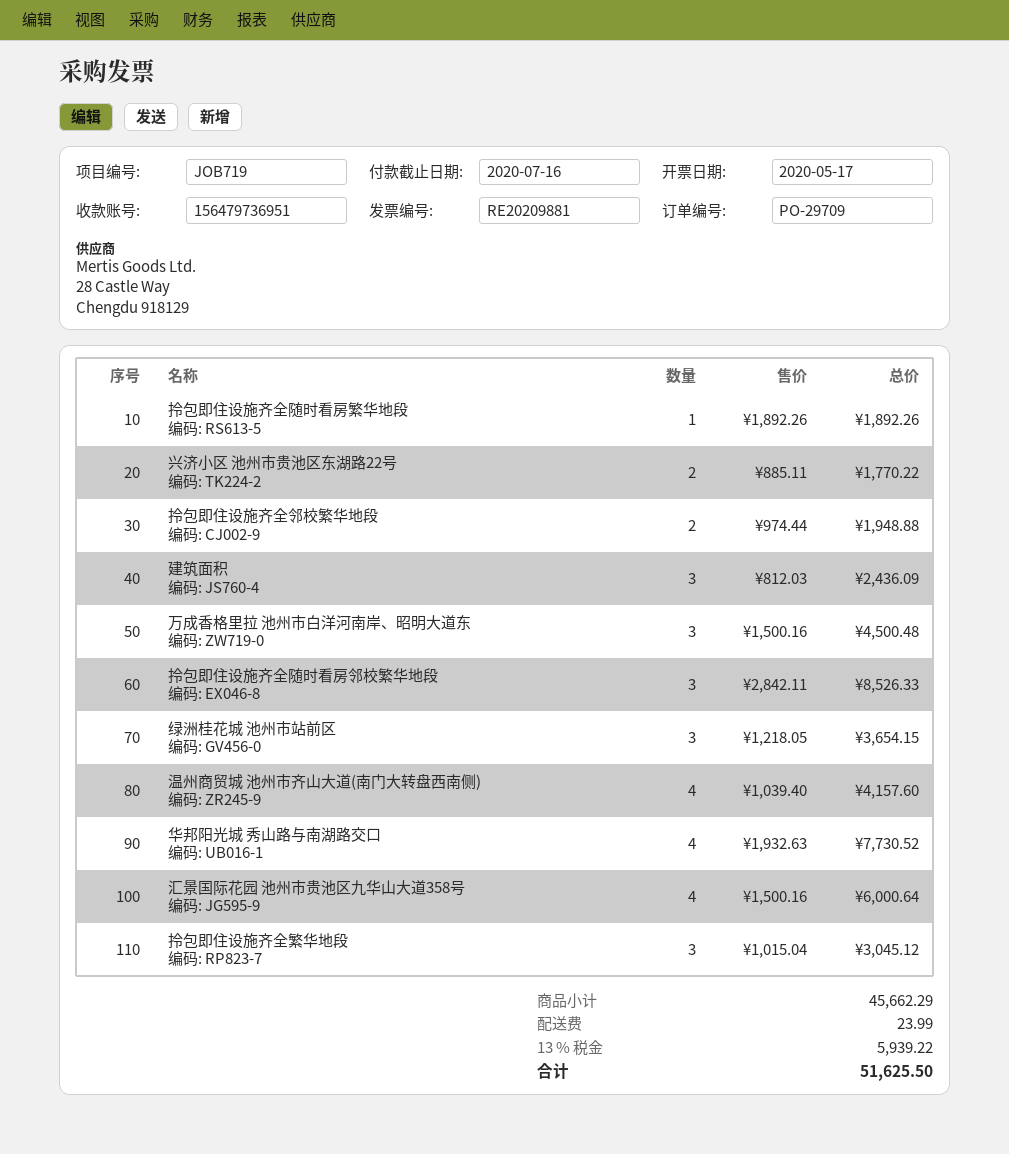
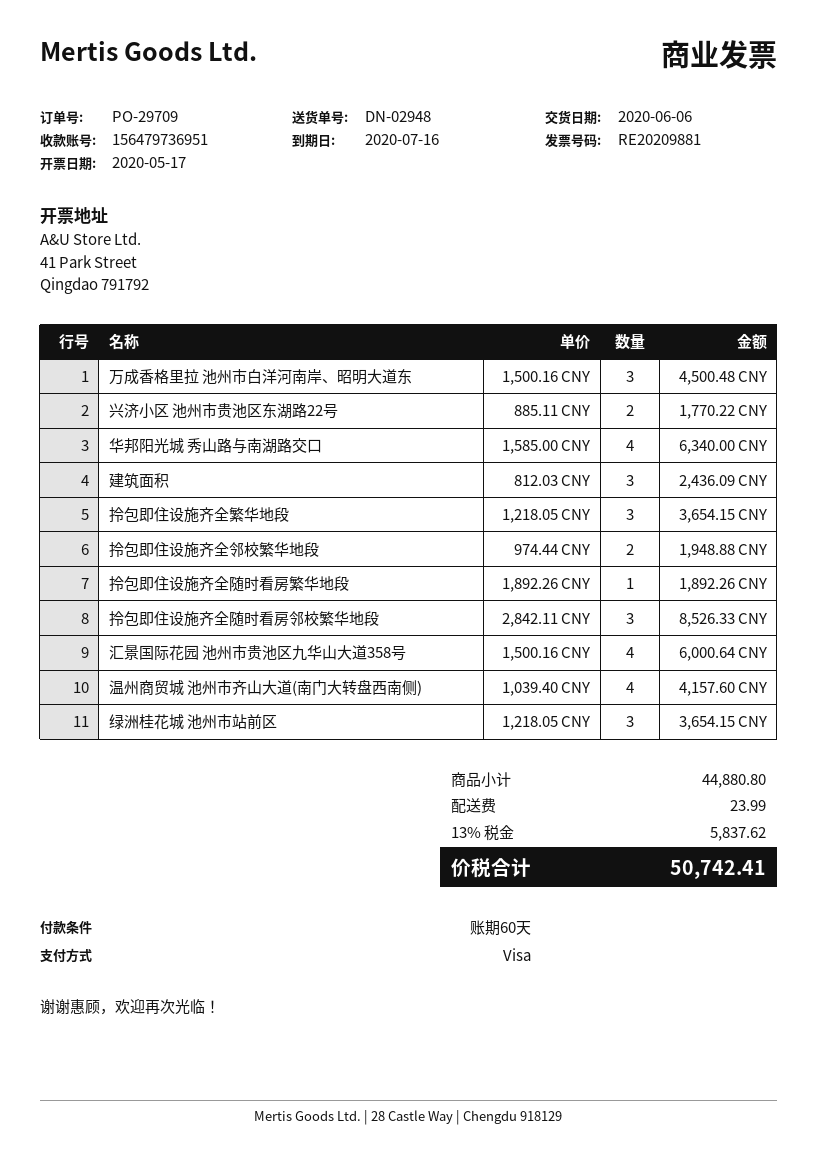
华邦阳光城 秀山路与南湖路交口: 4 x 1932.63 = 7730.52 -> 4 x 1585.00 = 6340.00
拎包即住设施齐全繁华地段: 3 x 1015.04 = 3045.12 -> 3 x 1218.05 = 3654.15
subtotal: 45662.29 -> 44880.80
tax: 13% = 5939.22 -> 13% = 5837.62
total: 51625.50 -> 50742.41

